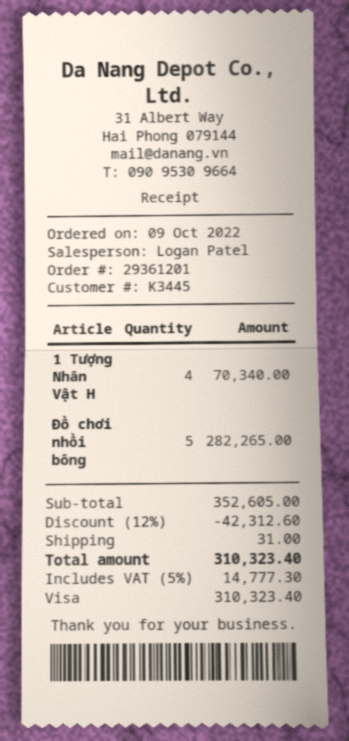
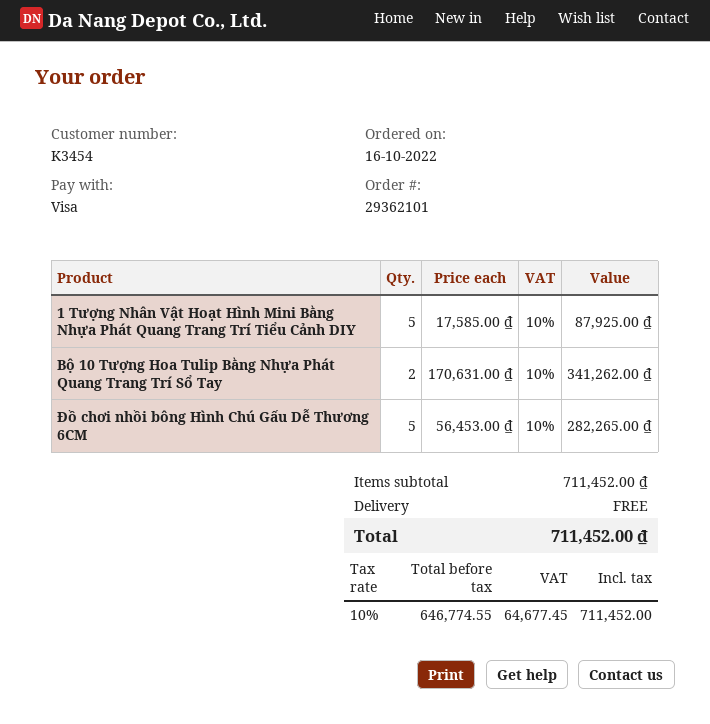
order number: 29361201 -> 29362101
order date: 2022-10-09 -> 2022-10-16
customer number: K3445 -> K3454
1 Tượng Nhân Vật H: 4 for 70340.00 -> 5 for 87925.00
Bộ 10 Tượng Hoa Tulip Bằng Nhựa Phát Quang Trang Trí Sổ Tay: none -> 2 for 341262.00
subtotal: 352605.00 -> 711452.00
discount: 12% = 42312.60 -> none
shipping: 31.00 -> 0.00
tax: 5% = 14777.30 -> 10% = 64677.45
total: 310323.40 -> 711452.00

